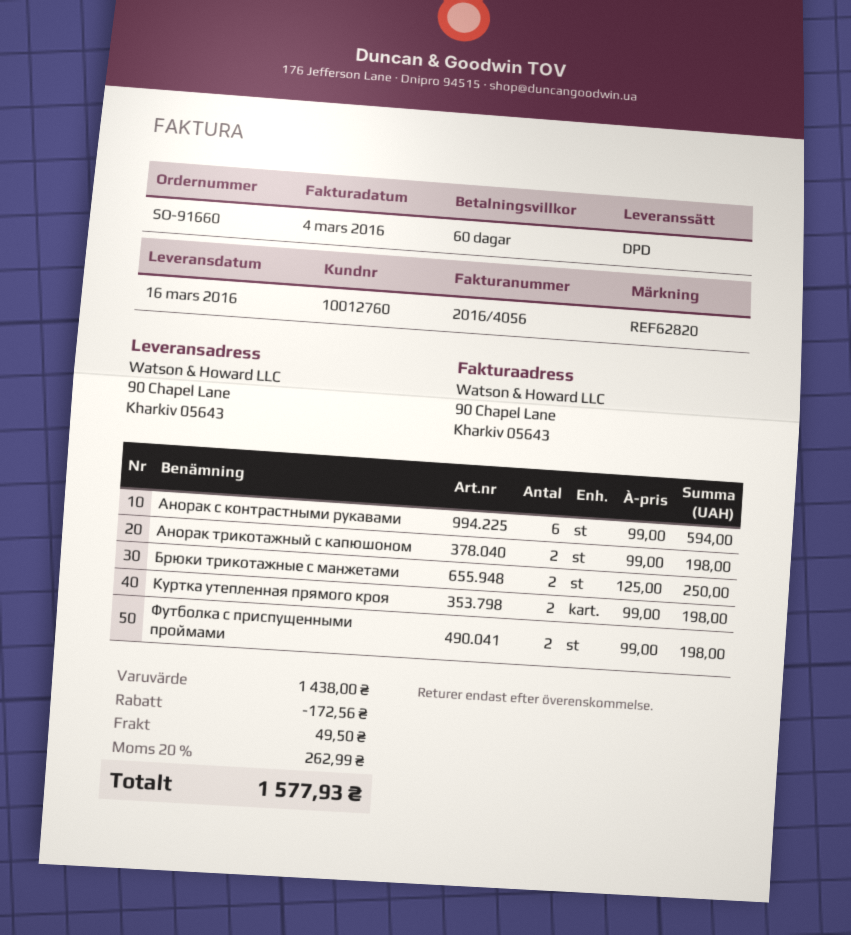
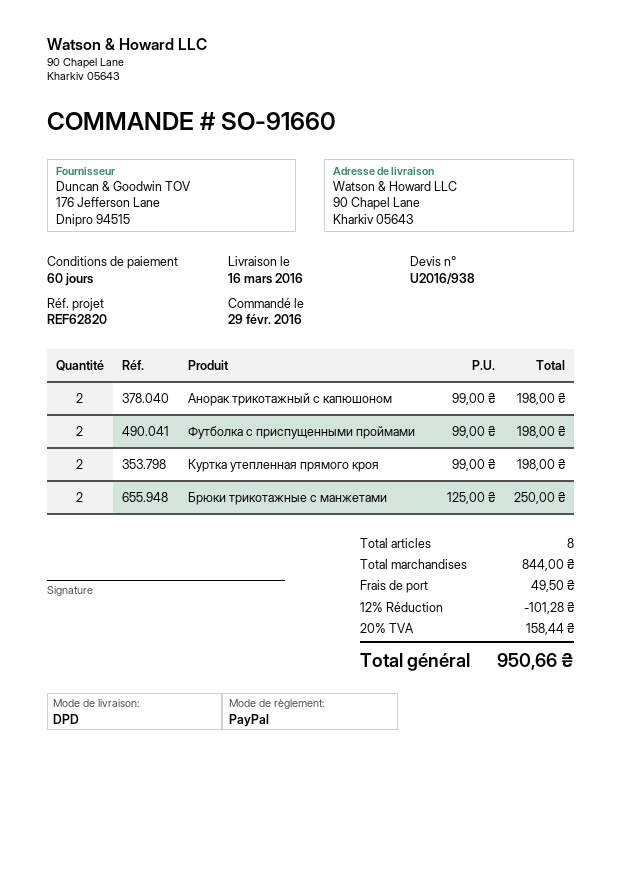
Анорак с контрастными рукавами: 6 x 99.00 = 594.00 -> none
subtotal: 1438.00 -> 844.00
discount: 172.56 -> 101.28
tax: 20% = 262.99 -> 20% = 158.44
total: 1577.93 -> 950.66

